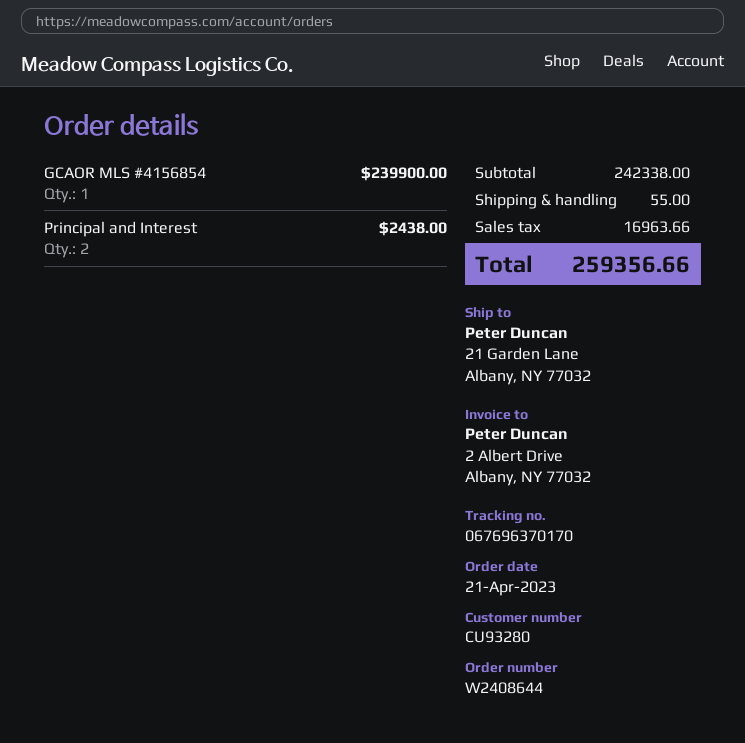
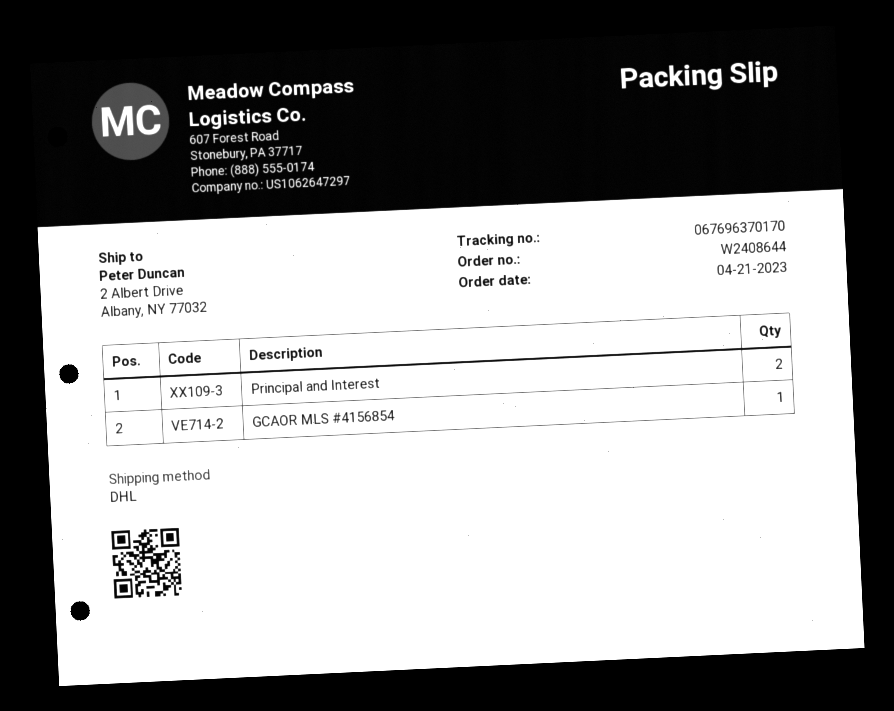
ship to: 21 Garden Lane, Albany, NY 77032 -> 2 Albert Drive, Albany, NY 77032

